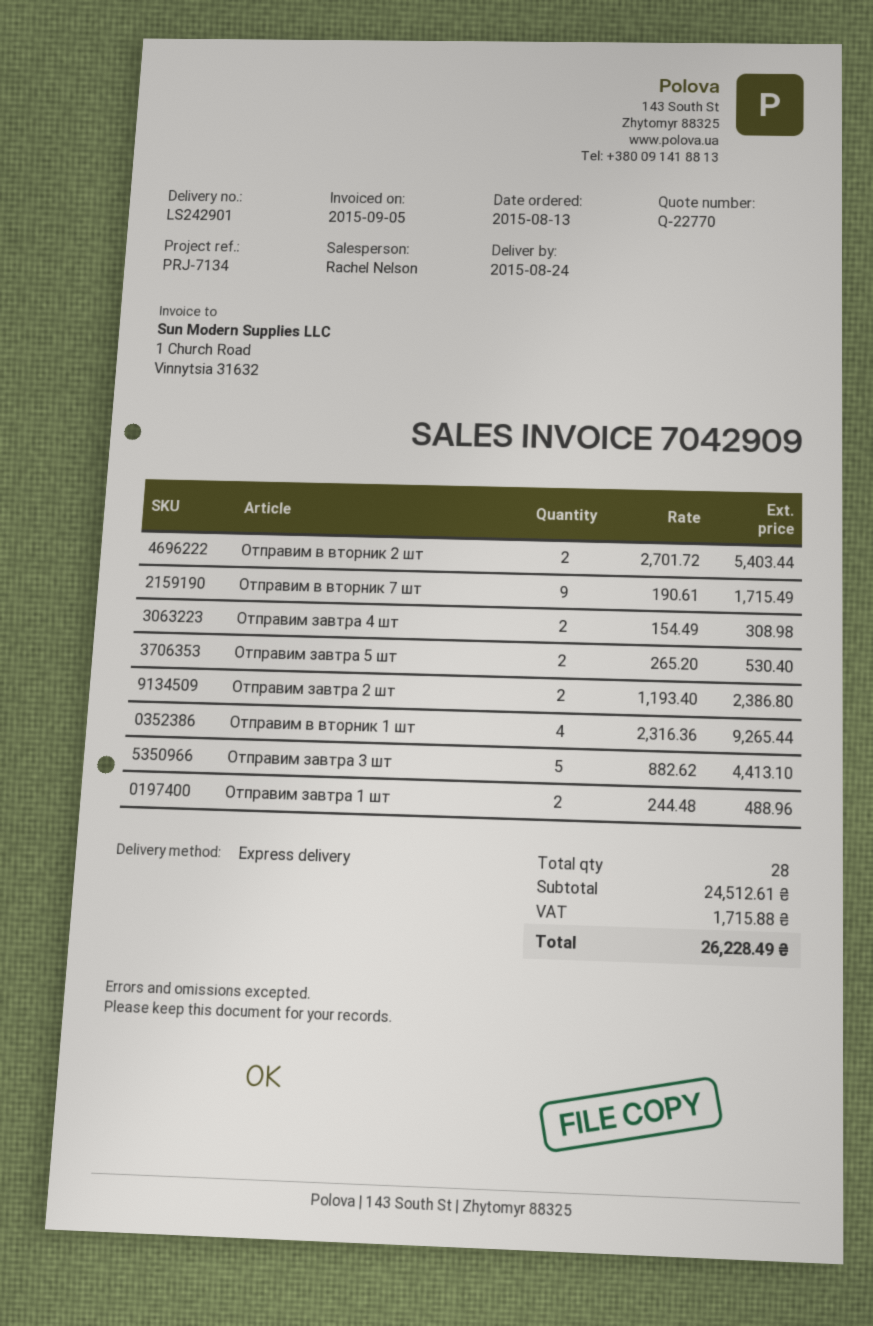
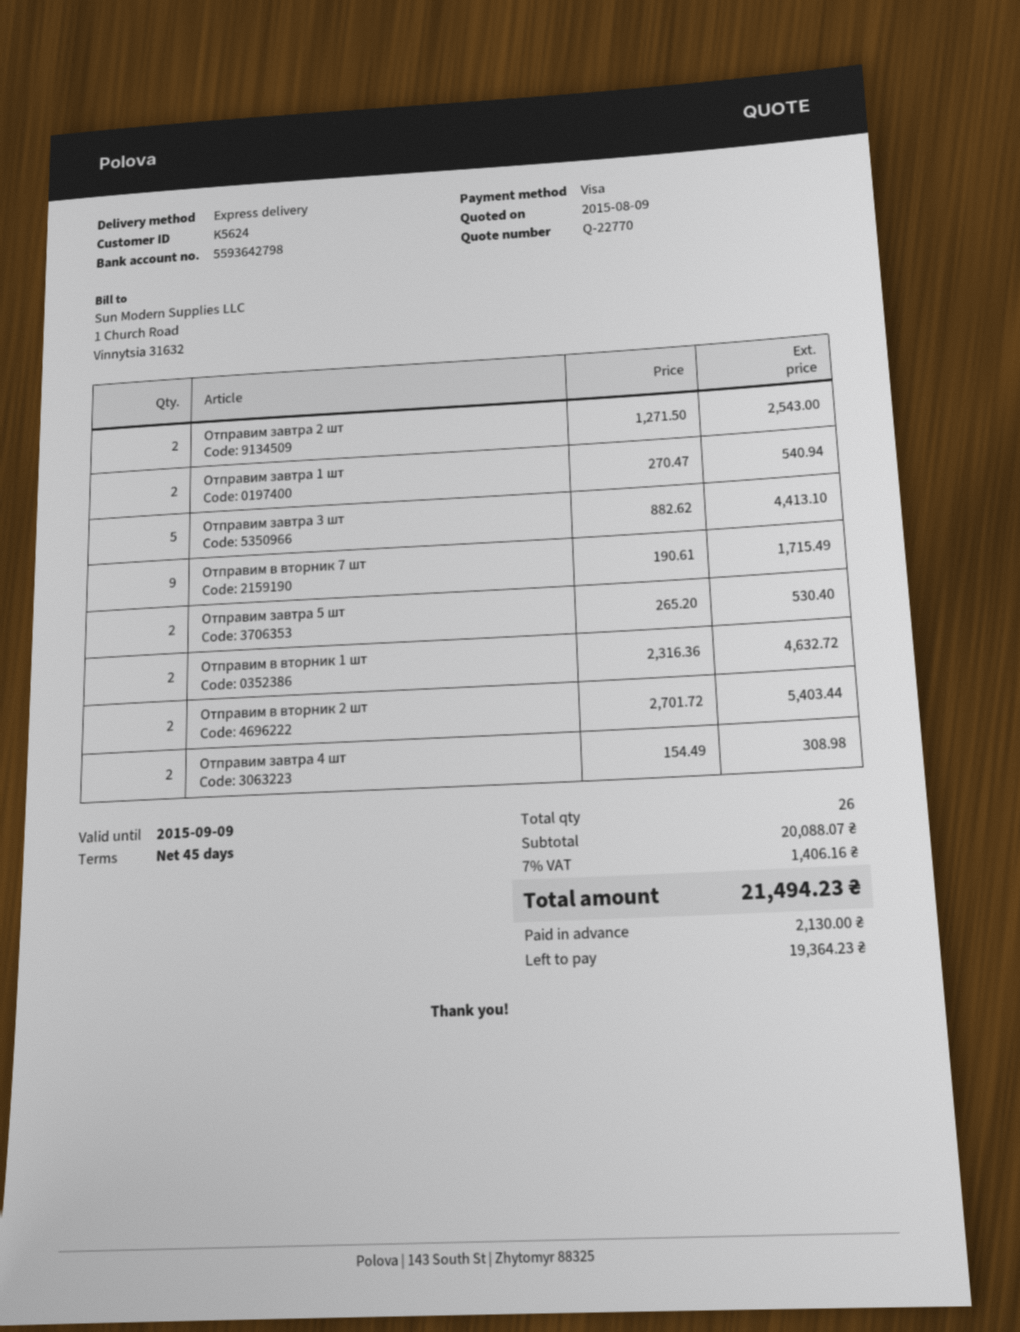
Отправим завтра 2 шт: 2 x 1193.40 = 2386.80 -> 2 x 1271.50 = 2543.00
Отправим в вторник 1 шт: 4 x 2316.36 = 9265.44 -> 2 x 2316.36 = 4632.72
Отправим завтра 1 шт: 2 x 244.48 = 488.96 -> 2 x 270.47 = 540.94
total quantity: 28 -> 26
subtotal: 24512.61 -> 20088.07
tax: 1715.88 -> 1406.16
total: 26228.49 -> 21494.23

